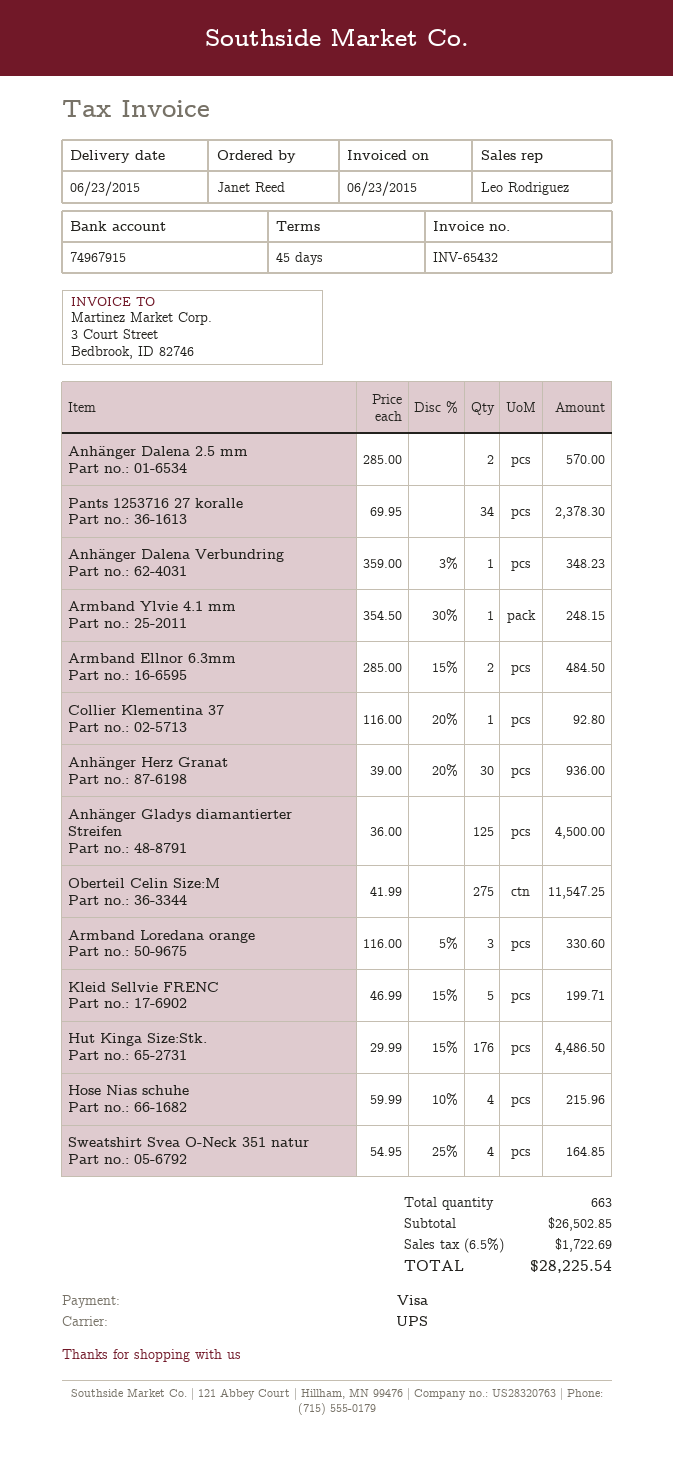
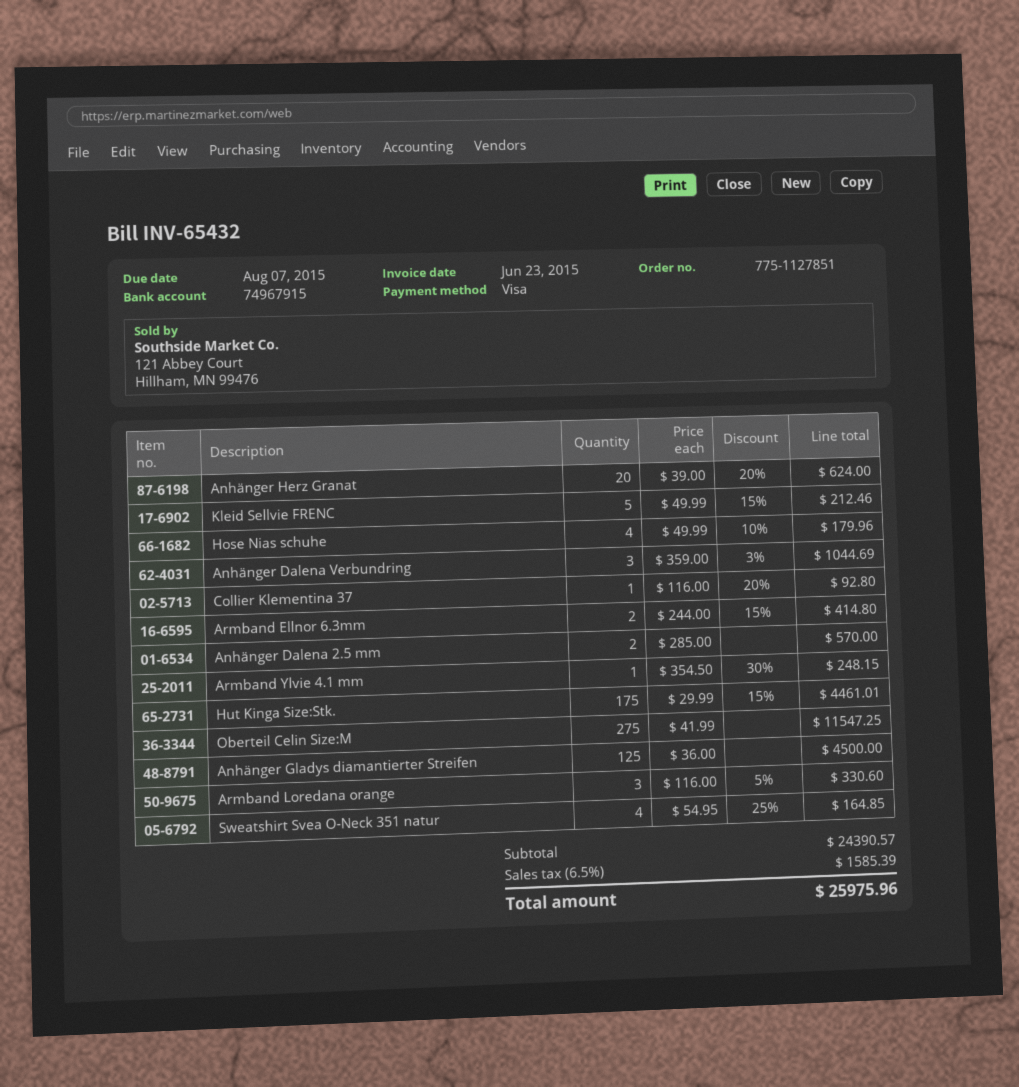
Pants 1253716 27 koralle: 34 x 69.95 = 2378.30 -> none
Anhänger Dalena Verbundring: 1 x 359.00 - 3% = 348.23 -> 3 x 359.00 - 3% = 1044.69
Armband Ellnor 6.3mm: 2 x 285.00 - 15% = 484.50 -> 2 x 244.00 - 15% = 414.80
Anhänger Herz Granat: 30 x 39.00 - 20% = 936.00 -> 20 x 39.00 - 20% = 624.00
Kleid Sellvie FRENC: 5 x 46.99 - 15% = 199.71 -> 5 x 49.99 - 15% = 212.46
Hut Kinga Size:Stk.: 176 x 29.99 - 15% = 4486.50 -> 175 x 29.99 - 15% = 4461.01
Hose Nias schuhe: 4 x 59.99 - 10% = 215.96 -> 4 x 49.99 - 10% = 179.96
subtotal: 26502.85 -> 24390.57
tax: 6.5% = 1722.69 -> 6.5% = 1585.39
total: 28225.54 -> 25975.96

